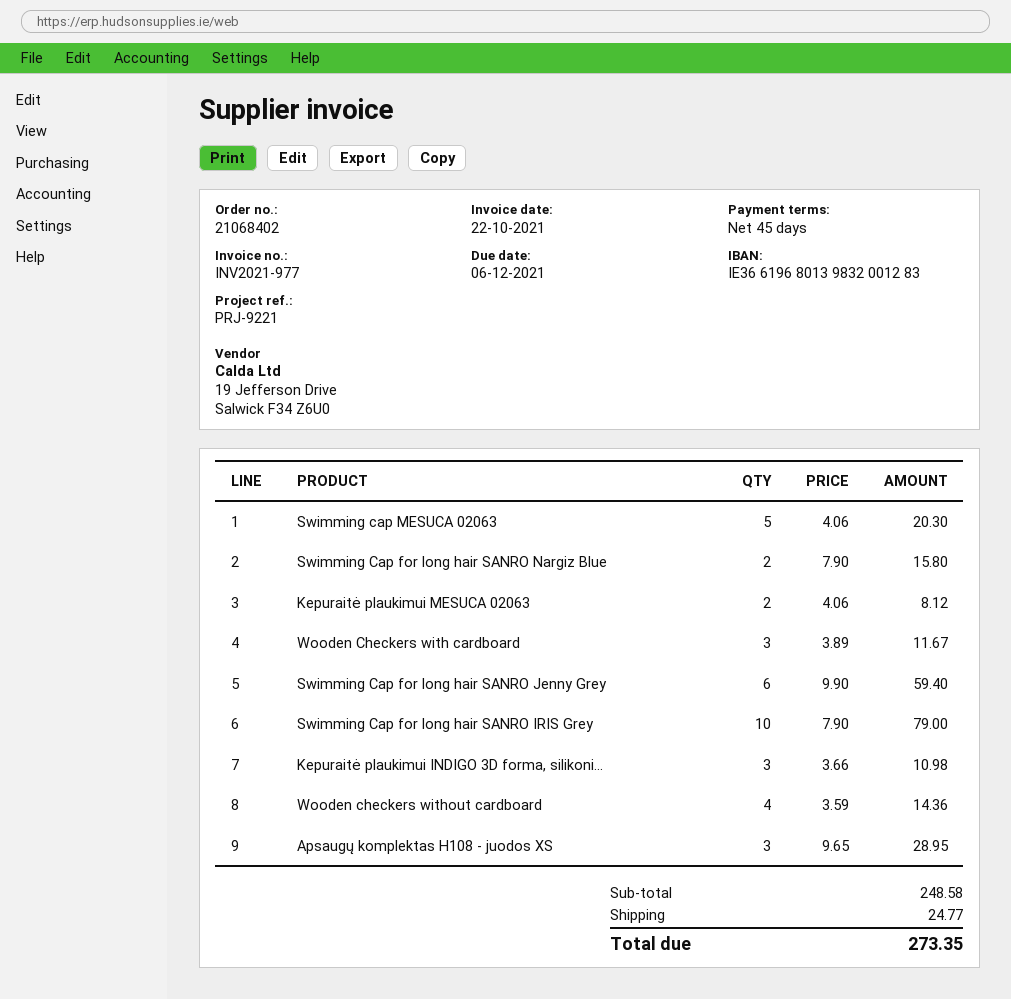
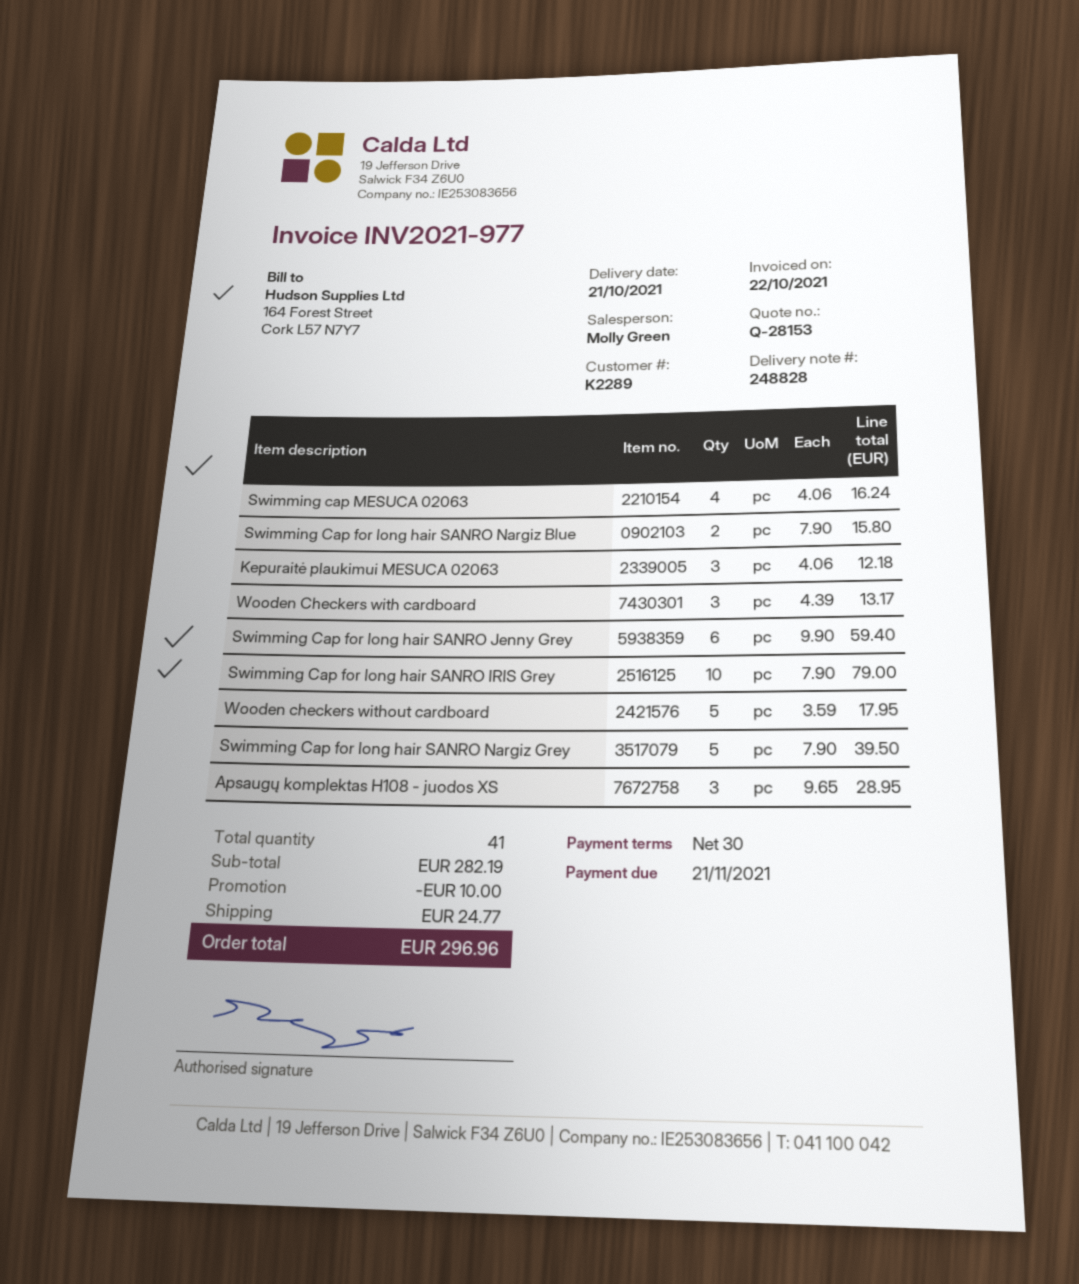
payment terms: 45 days -> 30 days
due date: 2021-12-06 -> 2021-11-21
Swimming cap MESUCA 02063: 5 x 4.06 = 20.30 -> 4 x 4.06 = 16.24
Kepuraitė plaukimui MESUCA 02063: 2 x 4.06 = 8.12 -> 3 x 4.06 = 12.18
Wooden Checkers with cardboard: 3 x 3.89 = 11.67 -> 3 x 4.39 = 13.17
Kepuraitė plaukimui INDIGO 3D forma, silikoni...: 3 x 3.66 = 10.98 -> none
Wooden checkers without cardboard: 4 x 3.59 = 14.36 -> 5 x 3.59 = 17.95
Swimming Cap for long hair SANRO Nargiz Grey: none -> 5 x 7.90 = 39.50
subtotal: 248.58 -> 282.19
discount: none -> 10.00
total: 273.35 -> 296.96

